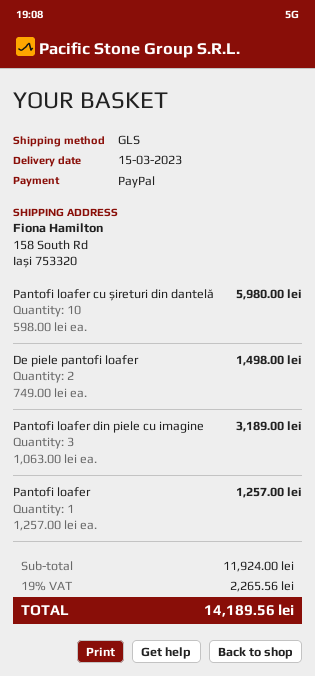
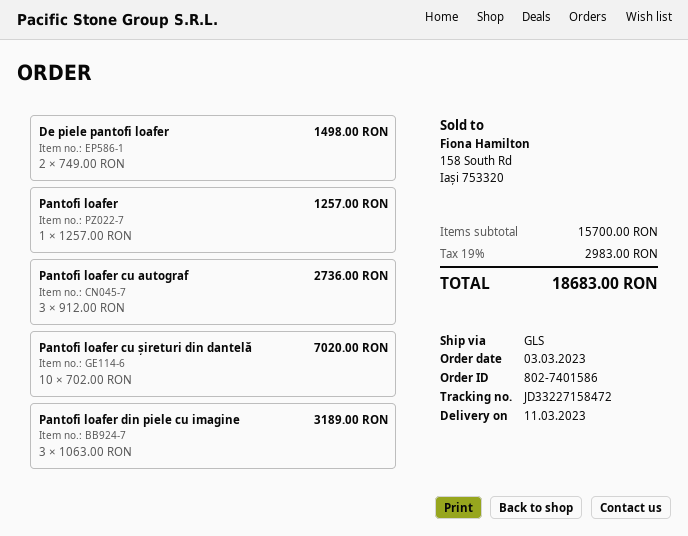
delivery date: 2023-03-15 -> 2023-03-11
Pantofi loafer cu șireturi din dantelă: 10 x 598.00 = 5980.00 -> 10 x 702.00 = 7020.00
Pantofi loafer cu autograf: none -> 3 x 912.00 = 2736.00
subtotal: 11924.00 -> 15700.00
tax: 19% = 2265.56 -> 19% = 2983.00
total: 14189.56 -> 18683.00

